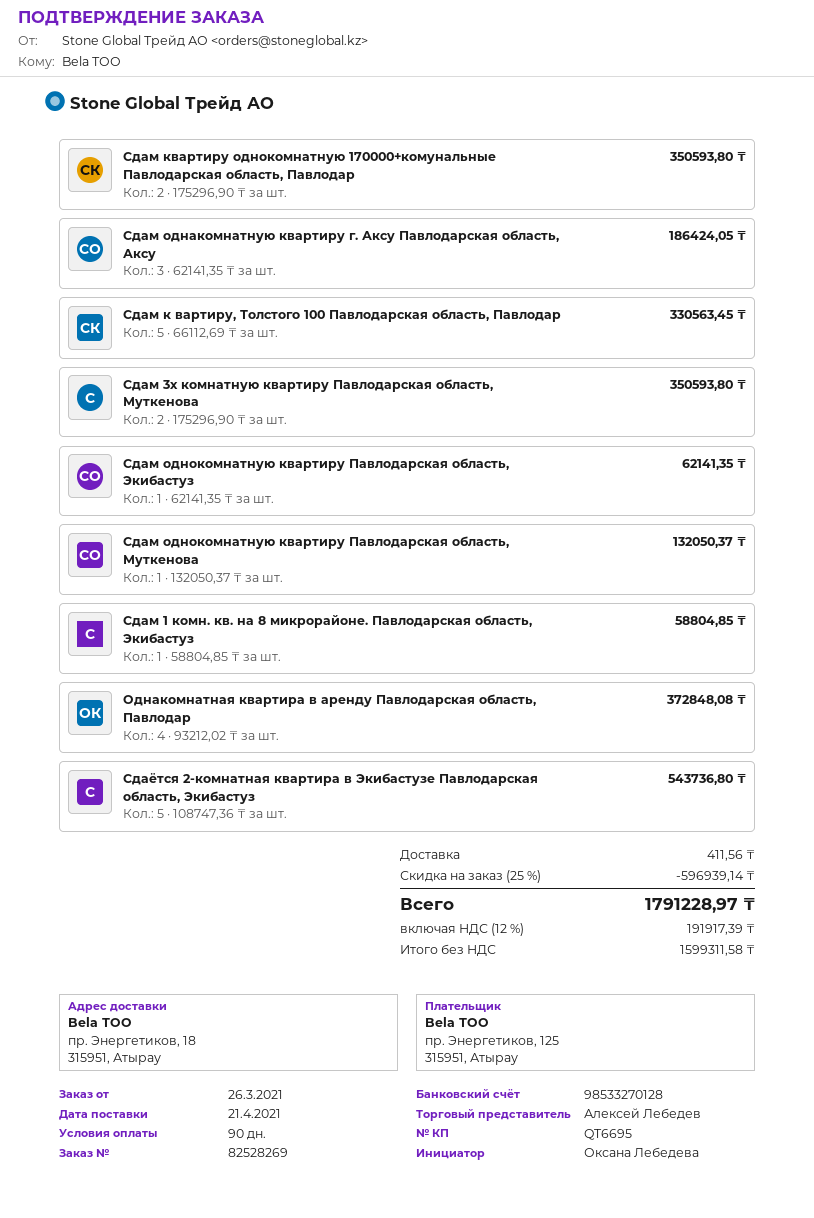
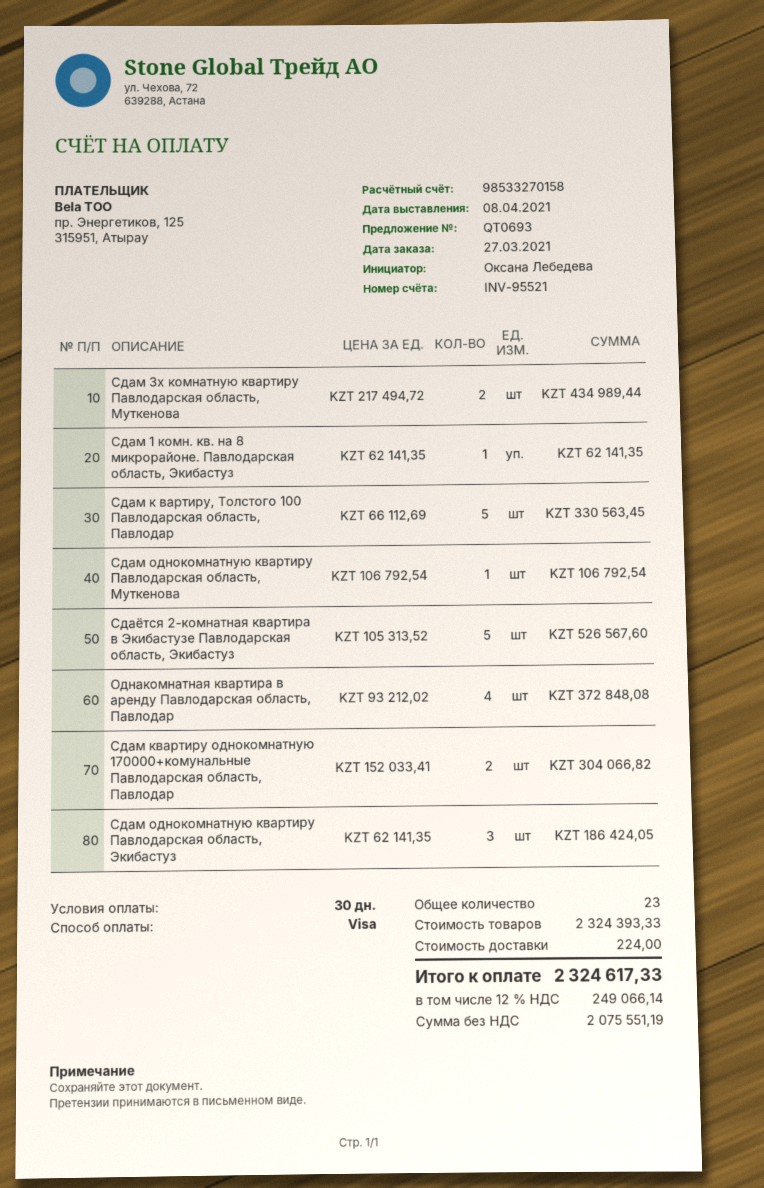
quote number: QT6695 -> QT0693
order date: 2021-03-26 -> 2021-03-27
payment terms: 90 days -> 30 days
bank account: 98533270128 -> 98533270158
Сдам квартиру однокомнатную 170000+комунальные Павлодарская область, Павлодар: 2 x 175296.90 = 350593.80 -> 2 x 152033.41 = 304066.82
Сдам однакомнатную квартиру г. Аксу Павлодарская область, Аксу: 3 x 62141.35 = 186424.05 -> none
Сдам 3х комнатную квартиру Павлодарская область, Муткенова: 2 x 175296.90 = 350593.80 -> 2 x 217494.72 = 434989.44
Сдам однокомнатную квартиру Павлодарская область, Экибастуз: 1 x 62141.35 = 62141.35 -> 3 x 62141.35 = 186424.05
Сдам однокомнатную квартиру Павлодарская область, Муткенова: 1 x 132050.37 = 132050.37 -> 1 x 106792.54 = 106792.54
Сдам 1 комн. кв. на 8 микрорайоне. Павлодарская область, Экибастуз: 1 x 58804.85 = 58804.85 -> 1 x 62141.35 = 62141.35
Сдаётся 2-комнатная квартира в Экибастузе Павлодарская область, Экибастуз: 5 x 108747.36 = 543736.80 -> 5 x 105313.52 = 526567.60
discount: 25% = 596939.14 -> none
shipping: 411.56 -> 224.00
net: 1599311.58 -> 2075551.19
tax: 12% = 191917.39 -> 12% = 249066.14
total: 1791228.97 -> 2324617.33

